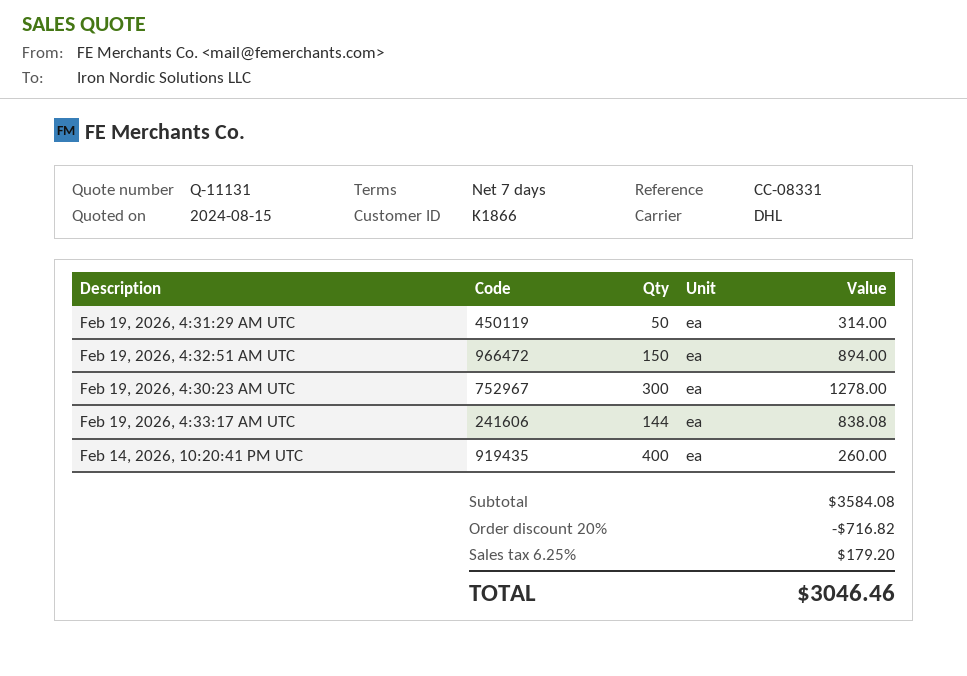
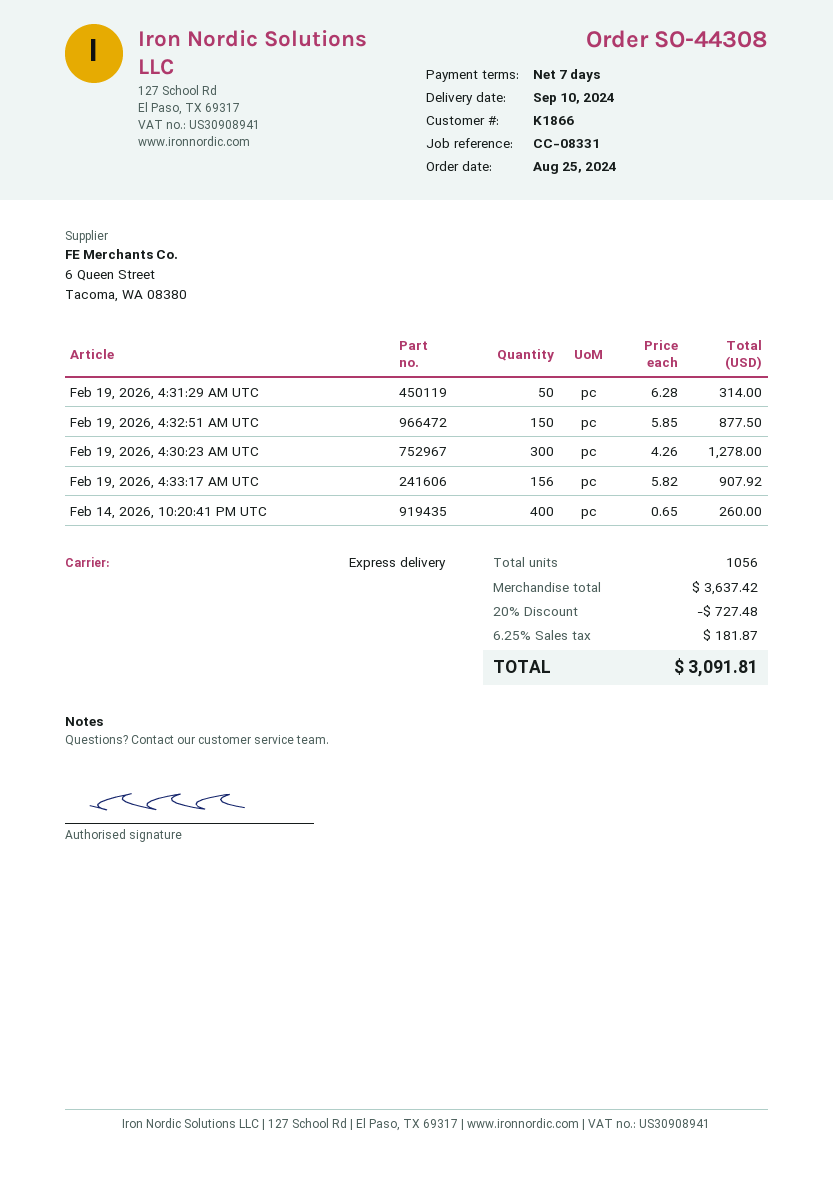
shipping method: DHL -> express
Feb 19, 2026, 4:32:51 AM UTC: 150 for 894.00 -> 150 for 877.50
Feb 19, 2026, 4:33:17 AM UTC: 144 for 838.08 -> 156 for 907.92
subtotal: 3584.08 -> 3637.42
discount: 20% = 716.82 -> 20% = 727.48
tax: 6.25% = 179.20 -> 6.25% = 181.87
total: 3046.46 -> 3091.81

